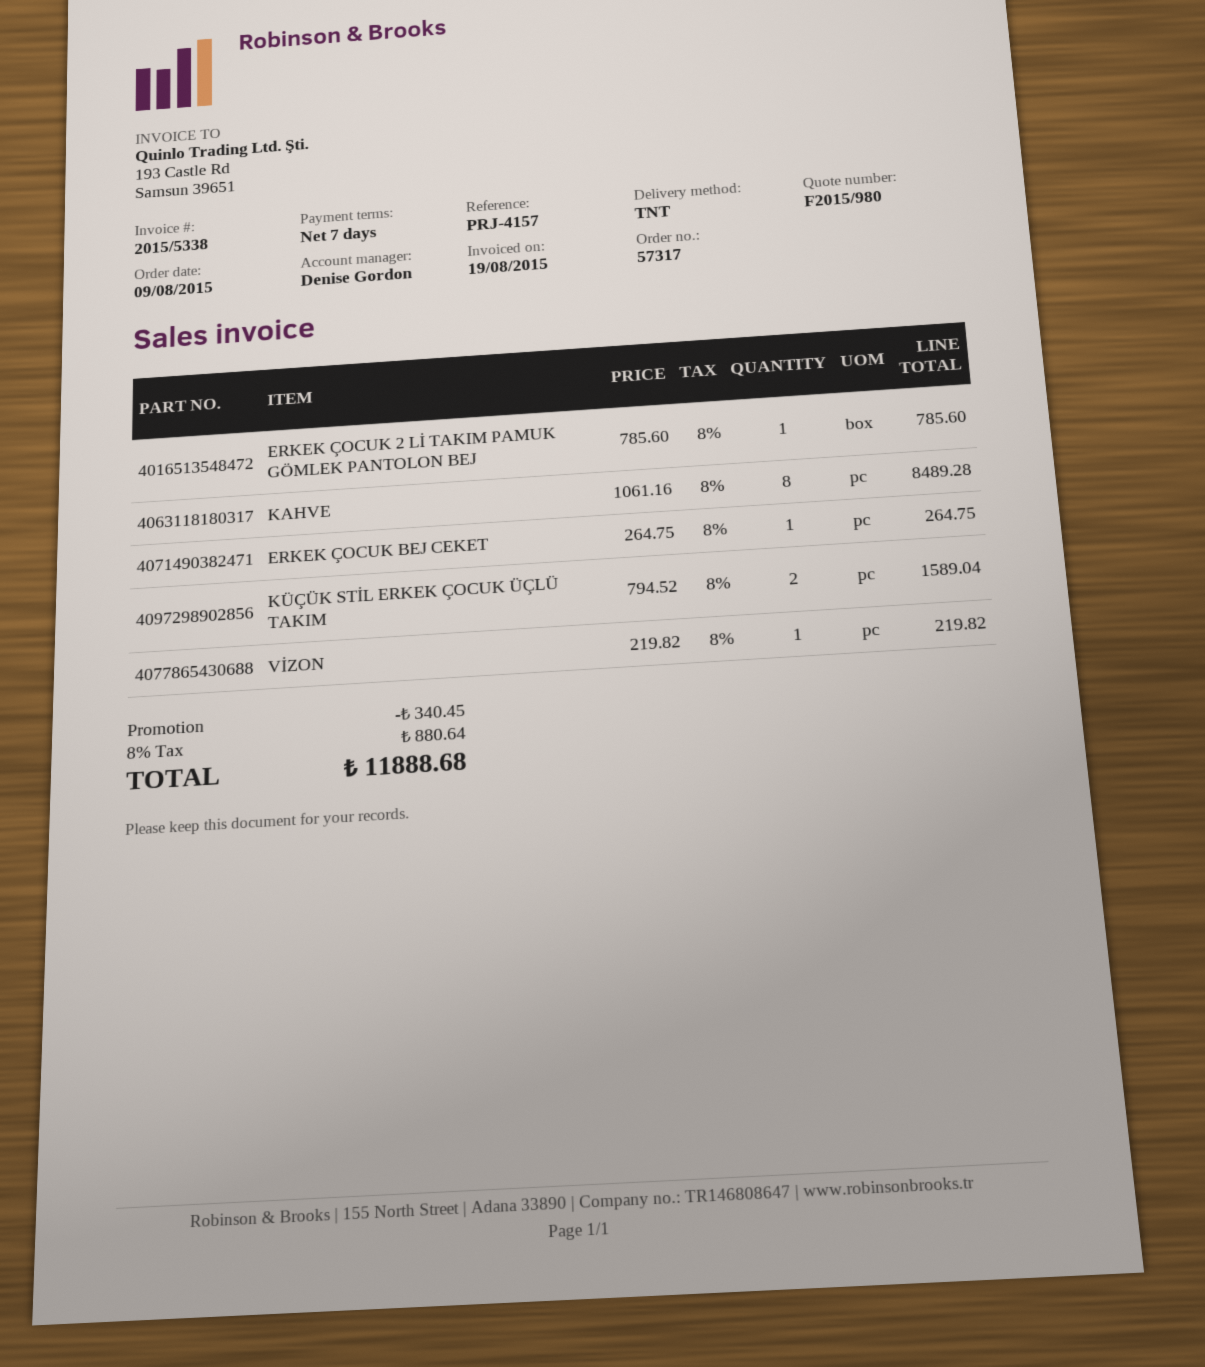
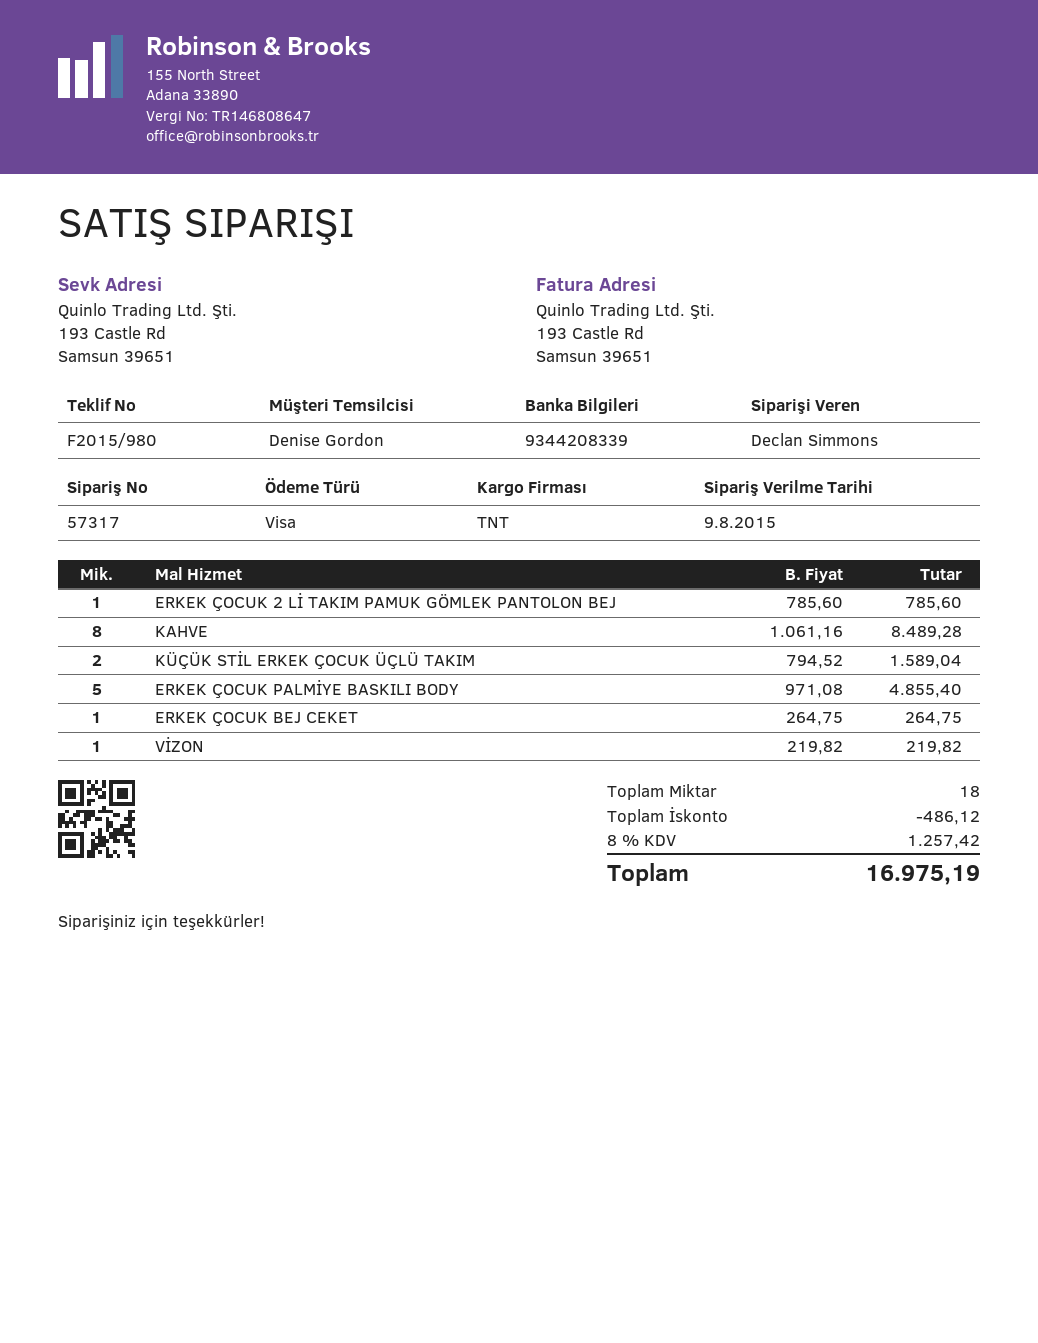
ERKEK ÇOCUK PALMİYE BASKILI BODY: none -> 5 x 971.08 = 4855.40
discount: 340.45 -> 486.12
tax: 8% = 880.64 -> 8% = 1257.42
total: 11888.68 -> 16975.19

